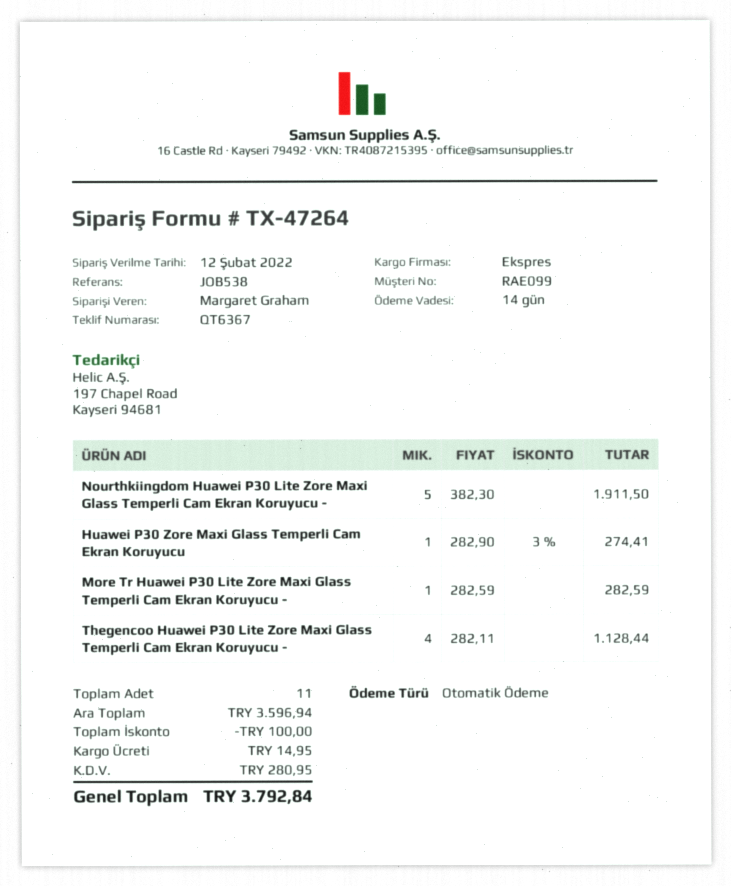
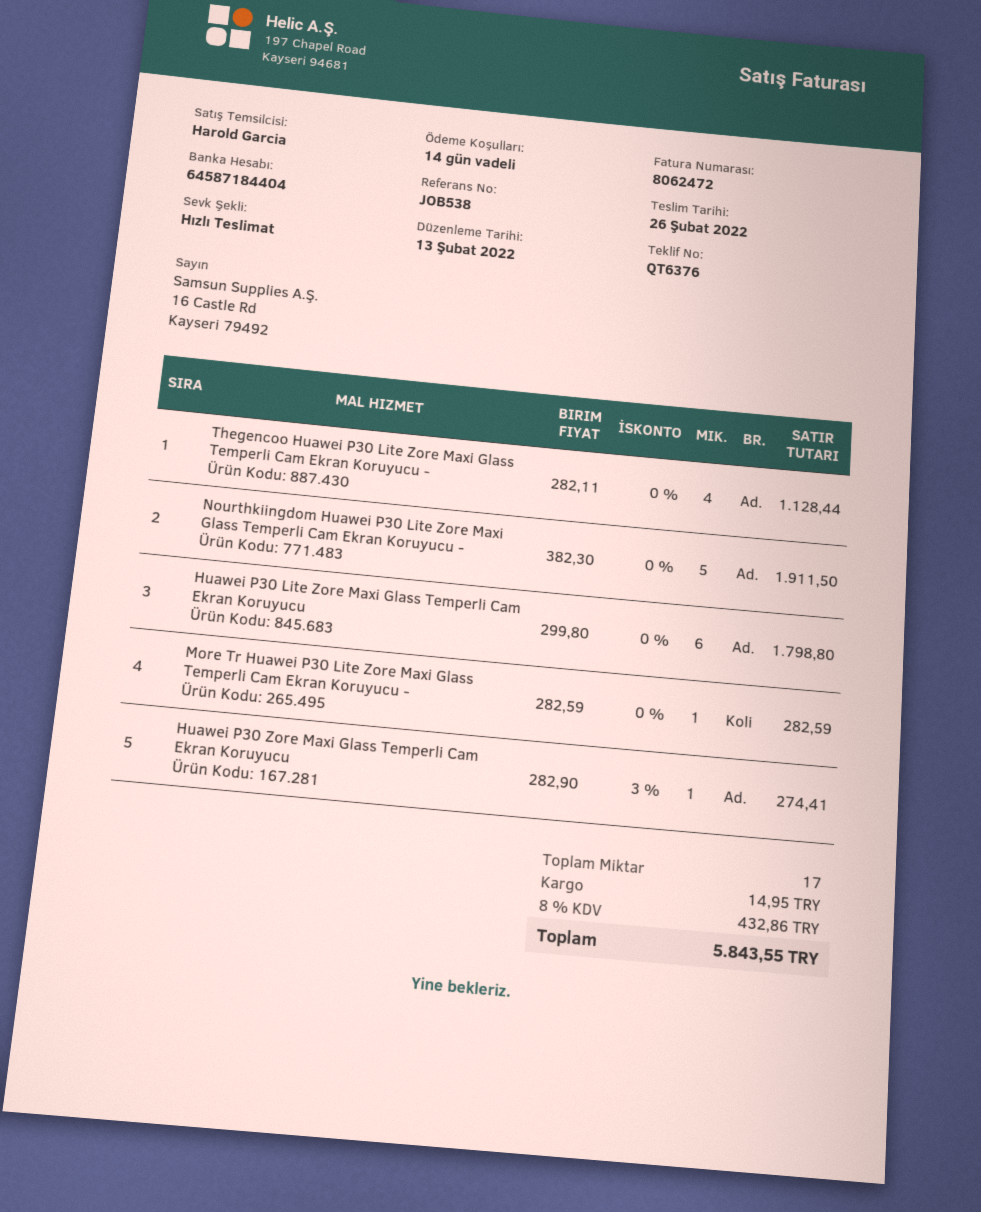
quote number: QT6367 -> QT6376
Huawei P30 Lite Zore Maxi Glass Temperli Cam Ekran Koruyucu: none -> 6 x 299.80 = 1798.80
total quantity: 11 -> 17
discount: 100.00 -> none
tax: 280.95 -> 432.86
total: 3792.84 -> 5843.55

